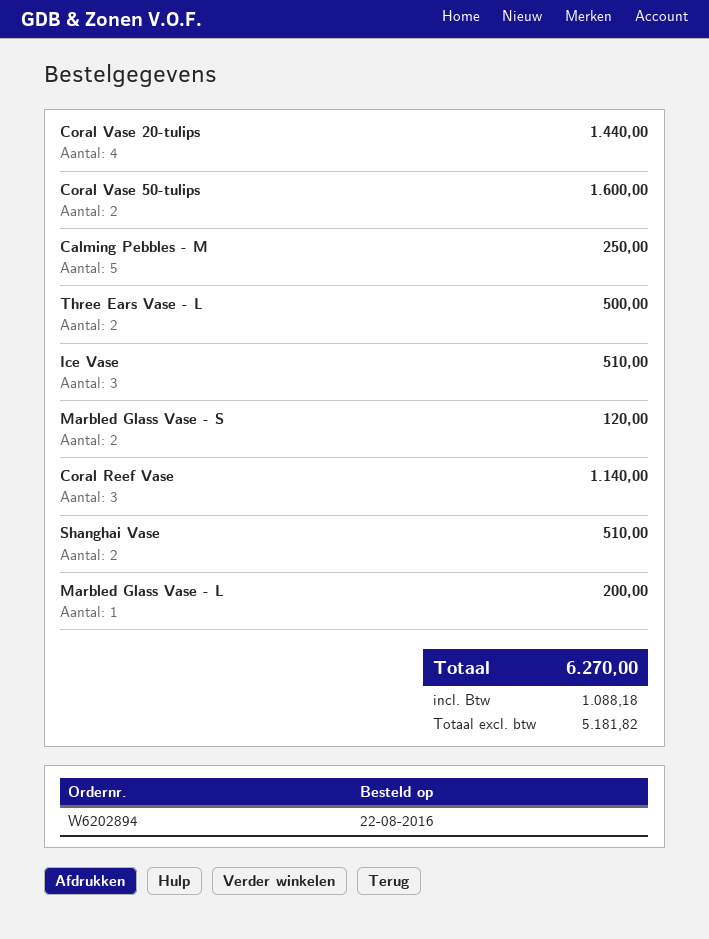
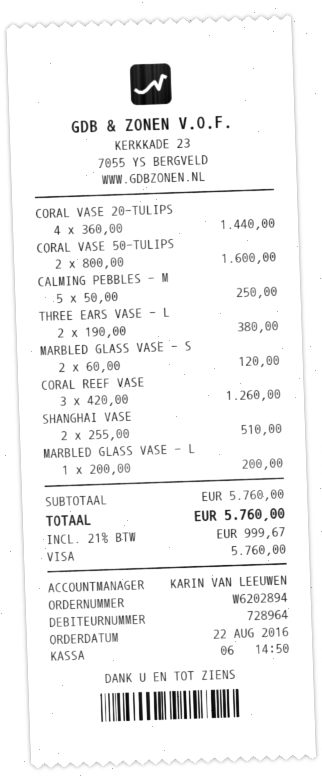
Three Ears Vase - L: 2 for 500.00 -> 2 for 380.00
Ice Vase: 3 for 510.00 -> none
Coral Reef Vase: 3 for 1140.00 -> 3 for 1260.00
tax: 1088.18 -> 999.67
total: 6270.00 -> 5760.00

